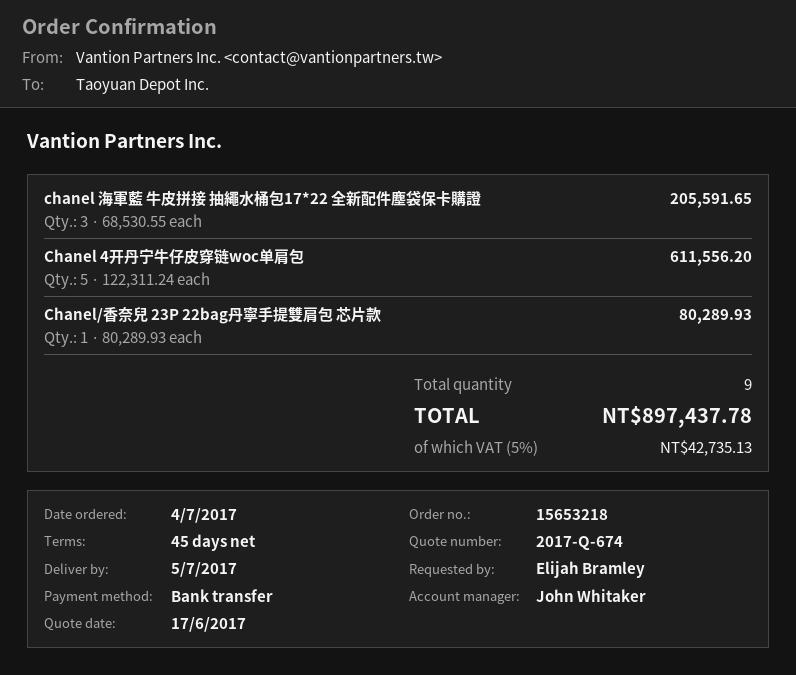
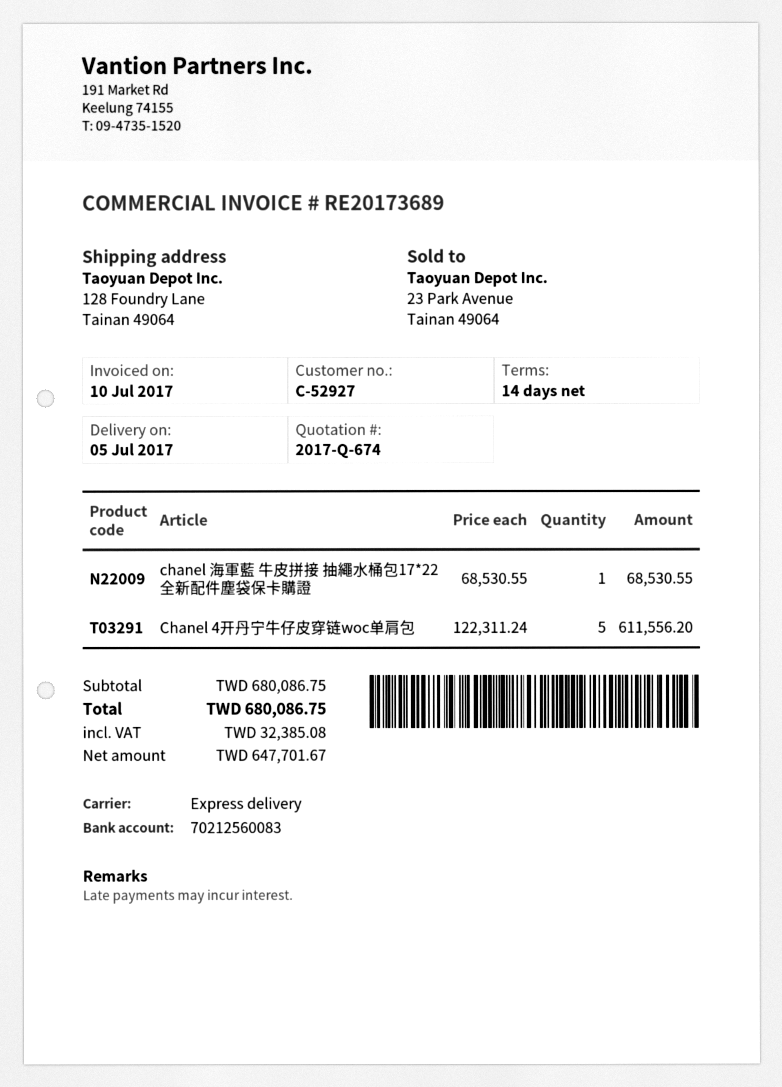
payment terms: 45 days -> 14 days
chanel 海軍藍 牛皮拼接 抽繩水桶包17*22 全新配件塵袋保卡購證: 3 x 68530.55 = 205591.65 -> 1 x 68530.55 = 68530.55
Chanel/香奈兒 23P 22bag丹寧手提雙肩包 芯片款: 1 x 80289.93 = 80289.93 -> none
tax: 42735.13 -> 32385.08
total: 897437.78 -> 680086.75

